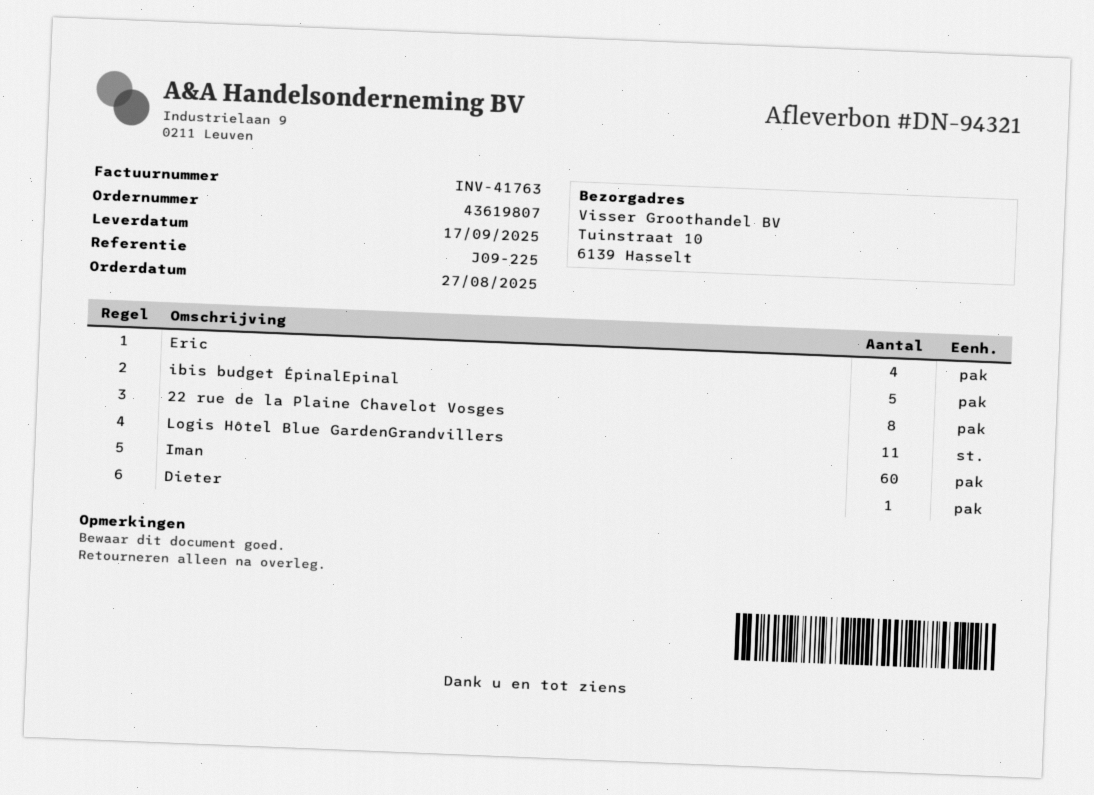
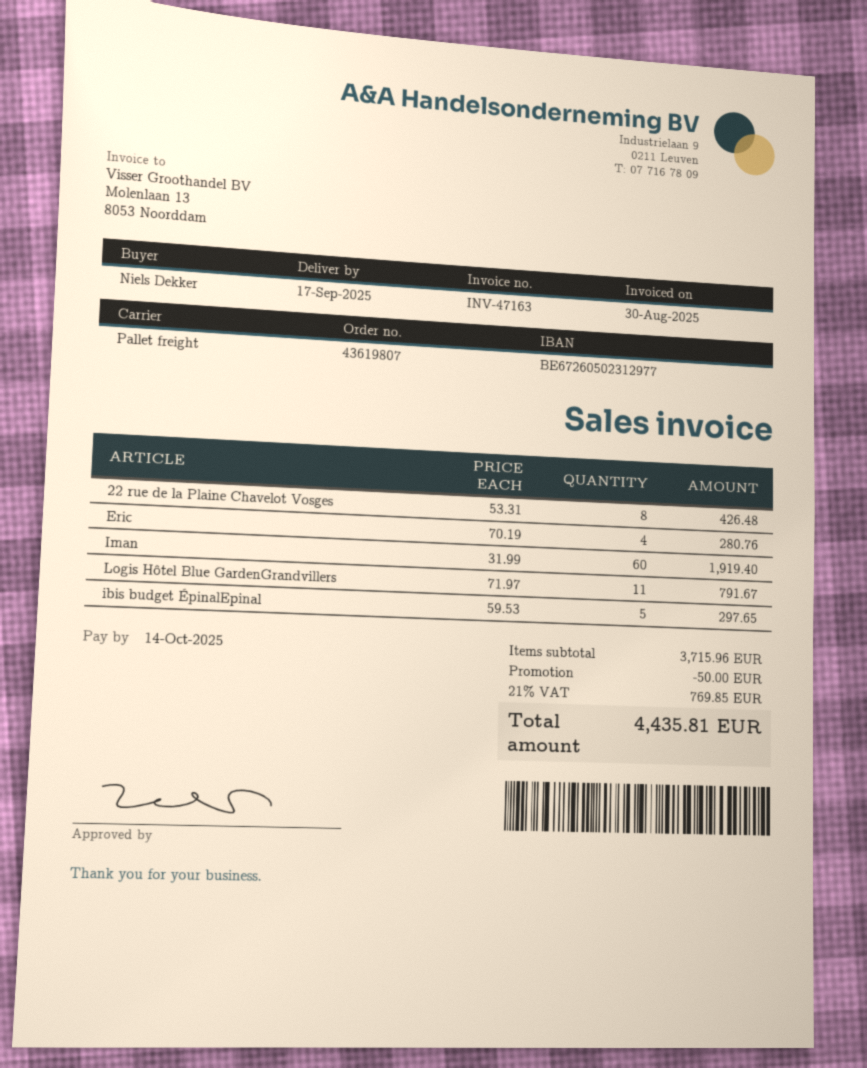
invoice number: INV-41763 -> INV-47163
Dieter: 1 -> none

